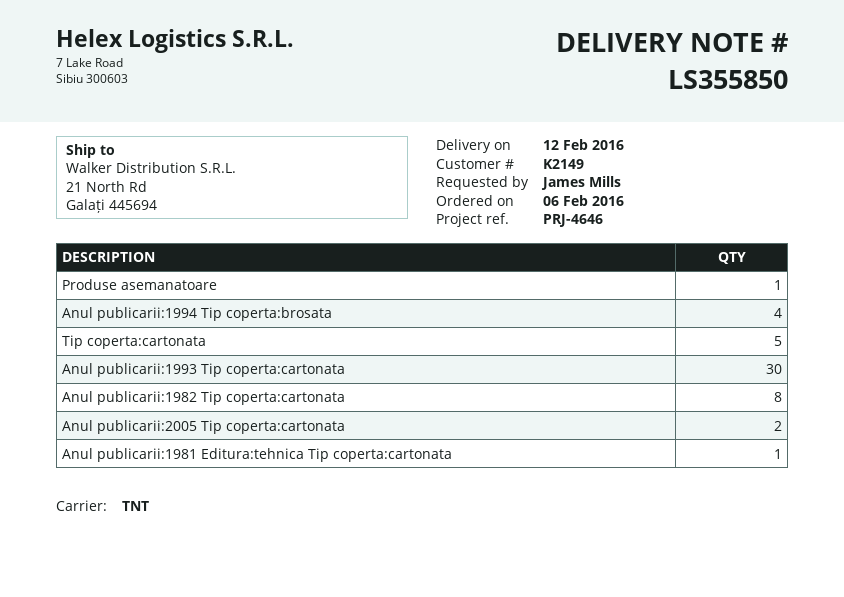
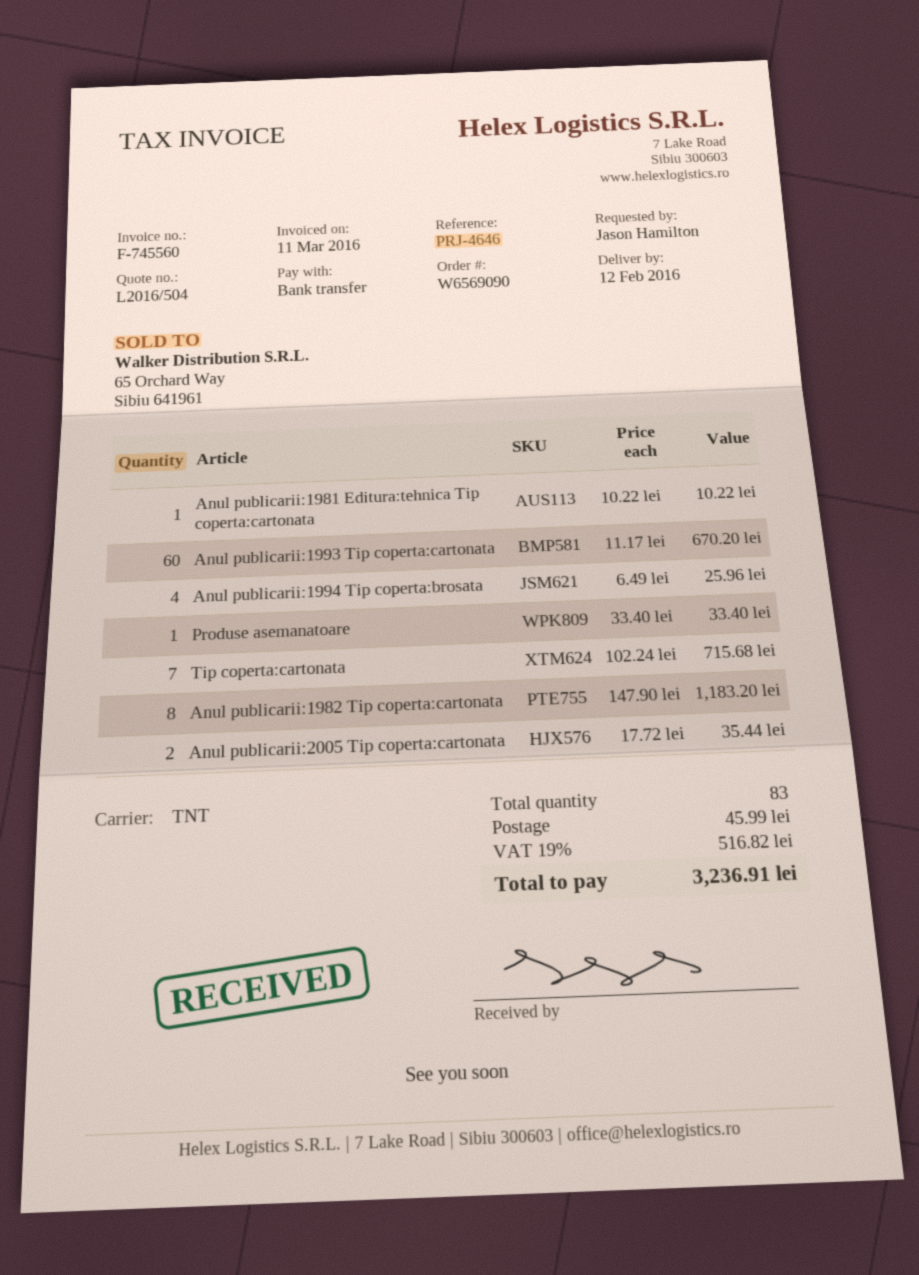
ordered by: James Mills -> Jason Hamilton
Tip coperta:cartonata: 5 -> 7
Anul publicarii:1993 Tip coperta:cartonata: 30 -> 60

